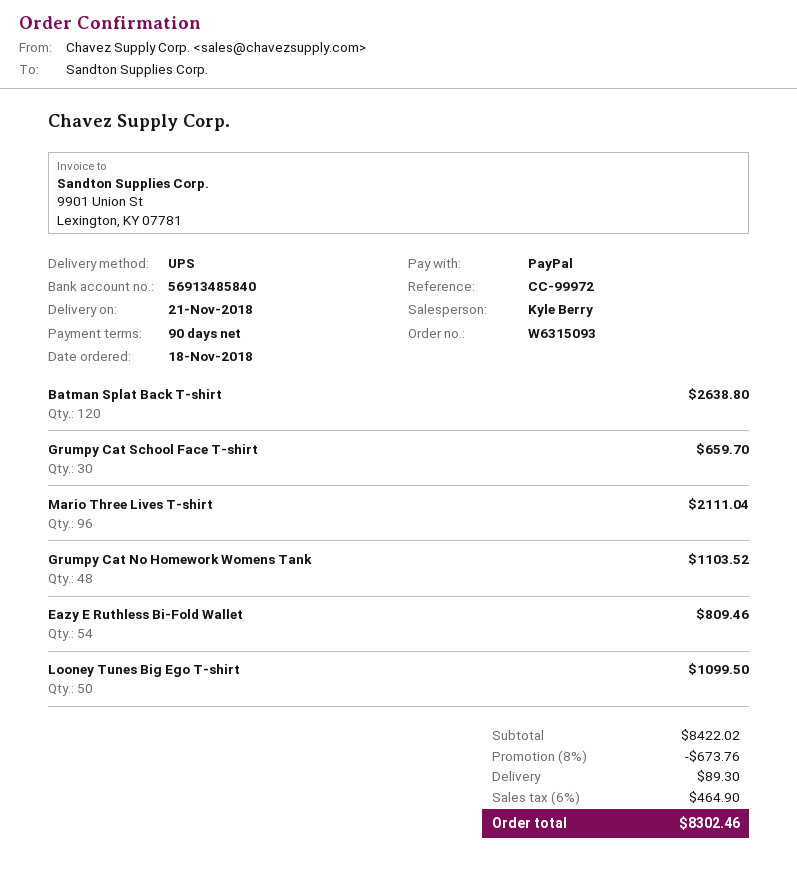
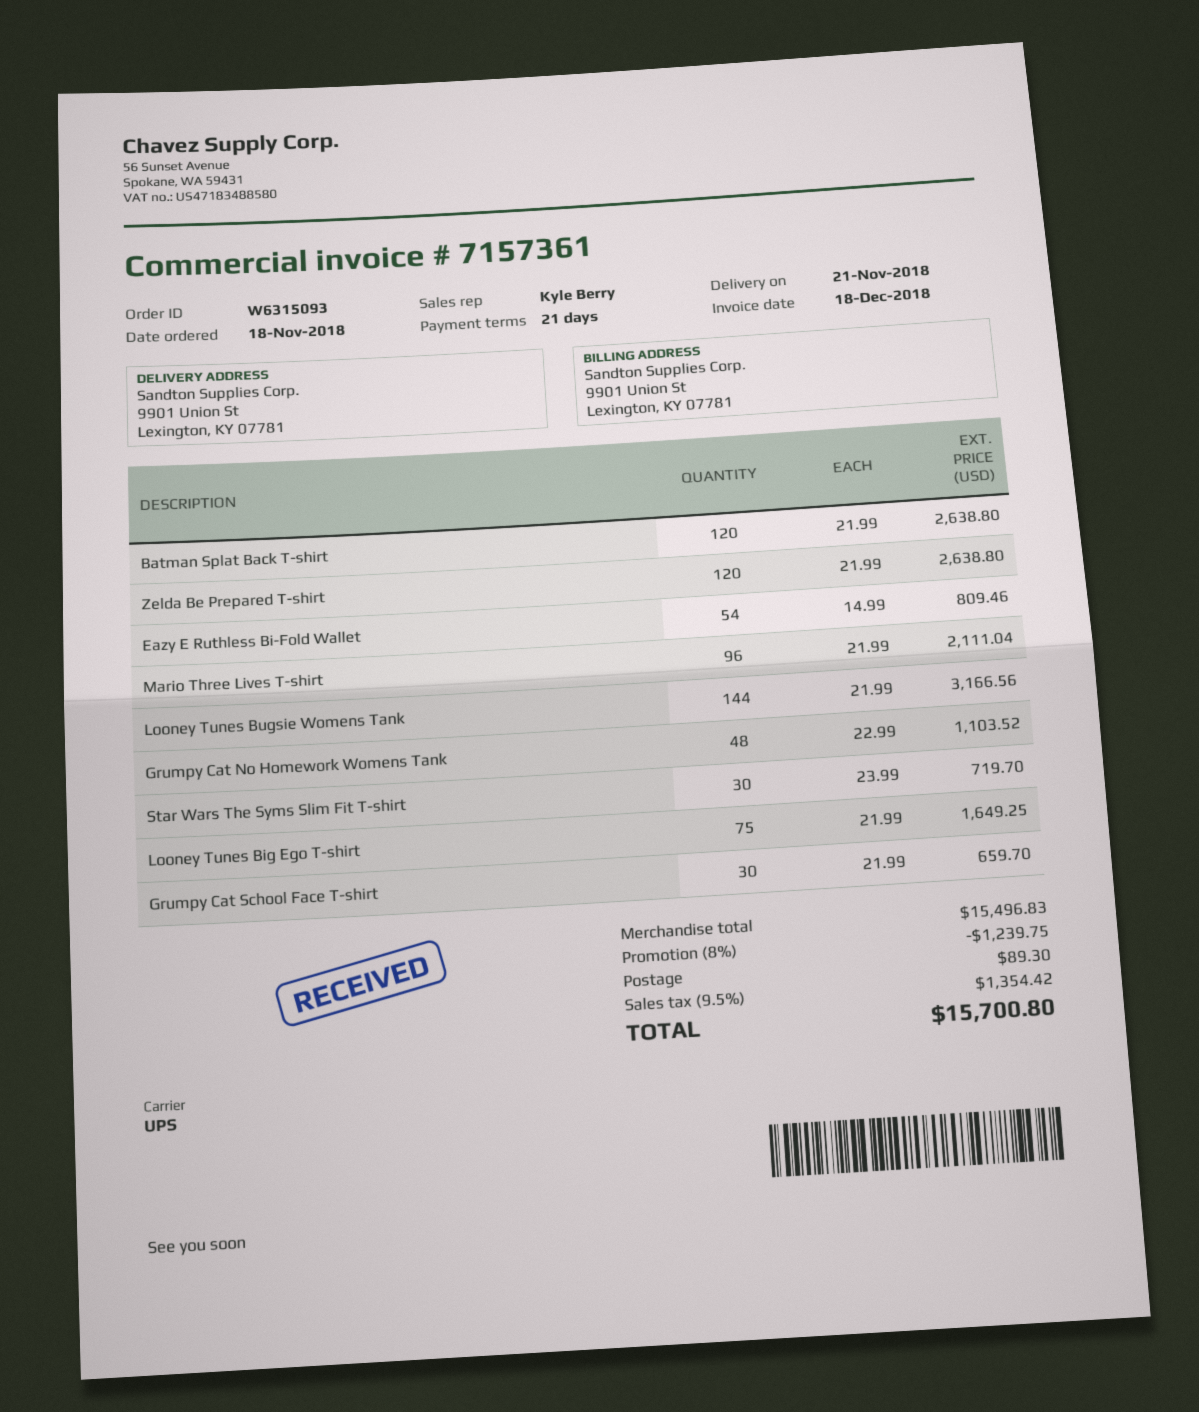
payment terms: 90 days -> 21 days
Looney Tunes Big Ego T-shirt: 50 for 1099.50 -> 75 for 1649.25
Zelda Be Prepared T-shirt: none -> 120 for 2638.80
Looney Tunes Bugsie Womens Tank: none -> 144 for 3166.56
Star Wars The Syms Slim Fit T-shirt: none -> 30 for 719.70
subtotal: 8422.02 -> 15496.83
discount: 8% = 673.76 -> 8% = 1239.75
tax: 6% = 464.90 -> 9.5% = 1354.42
total: 8302.46 -> 15700.80

